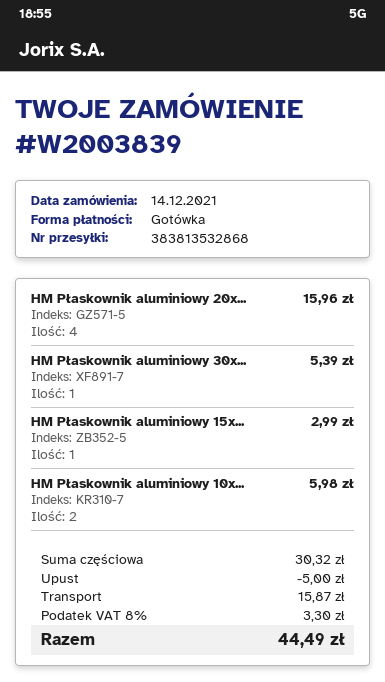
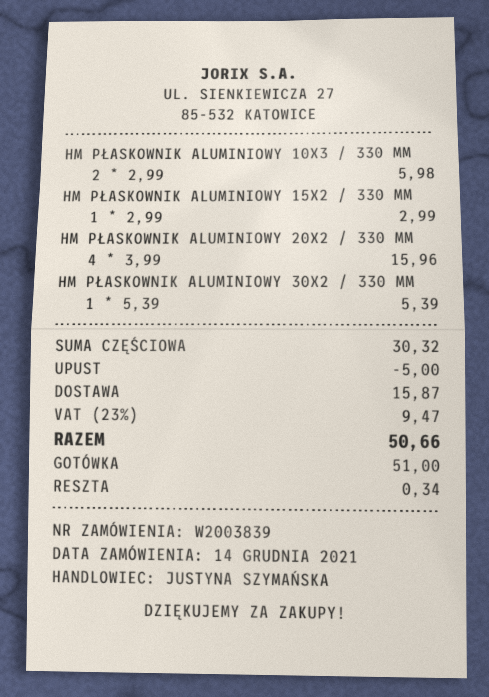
tax: 8% = 3.30 -> 23% = 9.47
total: 44.49 -> 50.66

